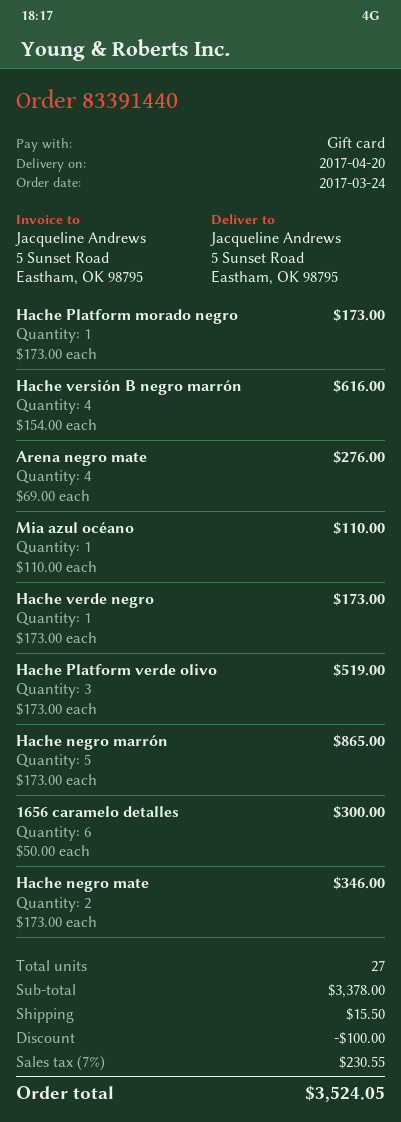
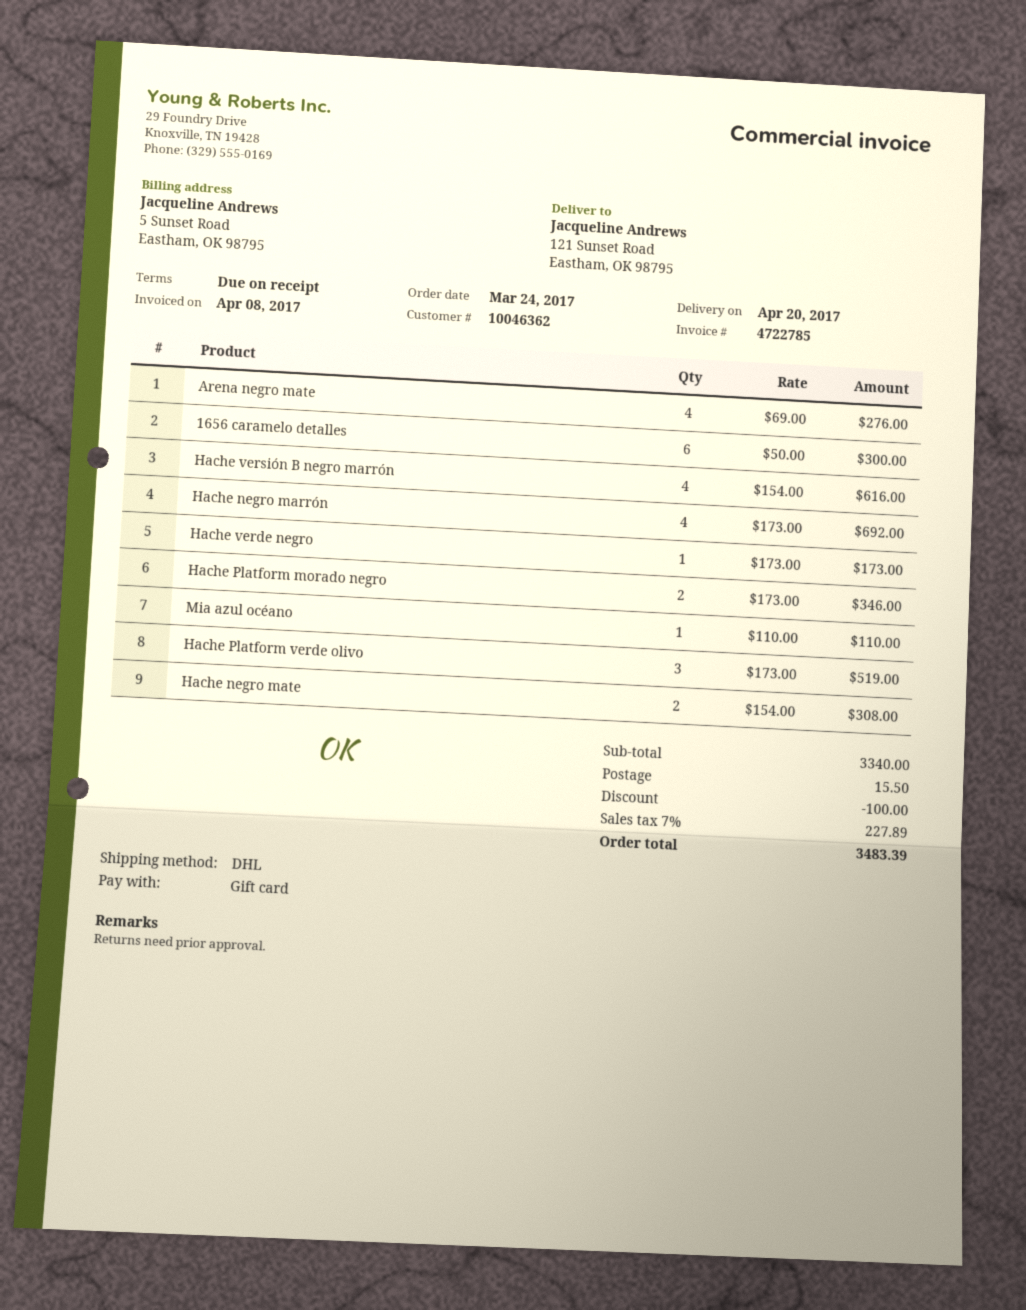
ship to: 5 Sunset Road, Eastham, OK 98795 -> 121 Sunset Road, Eastham, OK 98795
Hache Platform morado negro: 1 x 173.00 = 173.00 -> 2 x 173.00 = 346.00
Hache negro marrón: 5 x 173.00 = 865.00 -> 4 x 173.00 = 692.00
Hache negro mate: 2 x 173.00 = 346.00 -> 2 x 154.00 = 308.00
subtotal: 3378.00 -> 3340.00
tax: 7% = 230.55 -> 7% = 227.89
total: 3524.05 -> 3483.39

